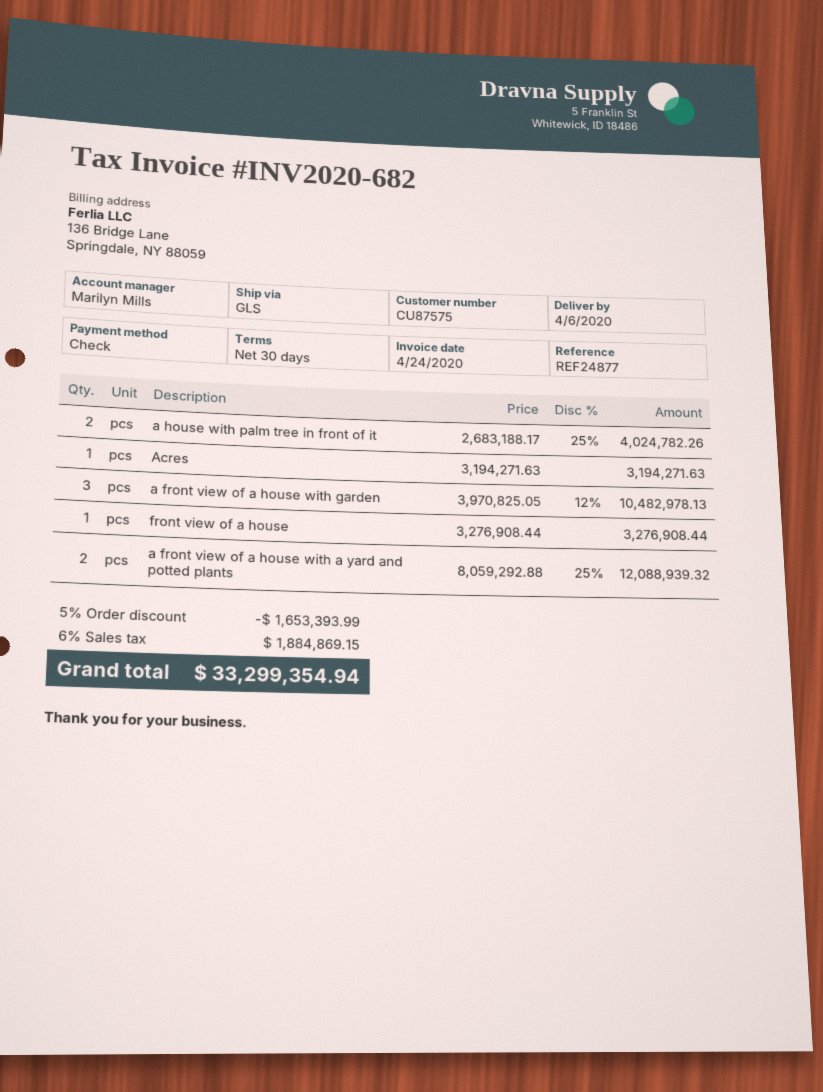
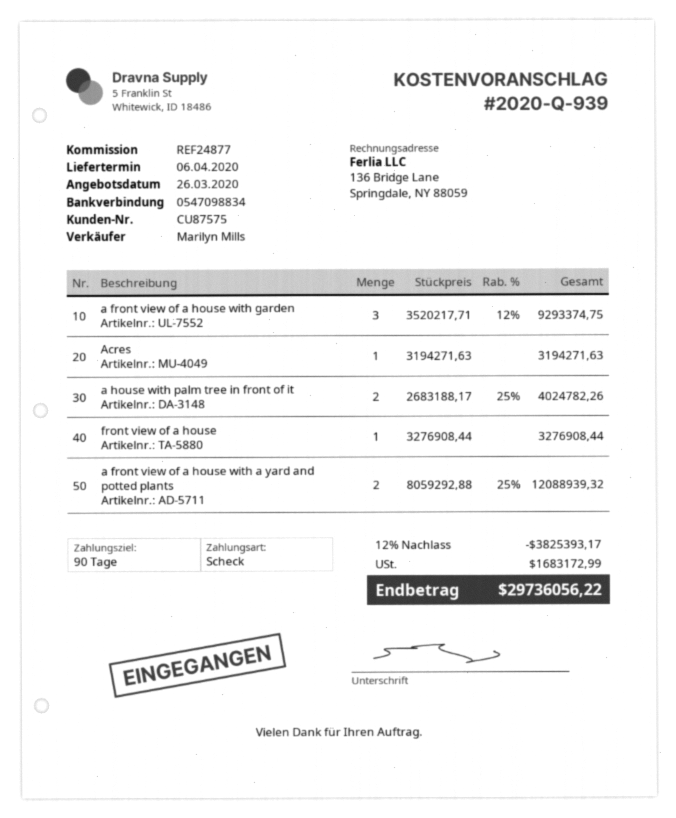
payment terms: 30 days -> 90 days
a front view of a house with garden: 3 x 3970825.05 - 12% = 10482978.13 -> 3 x 3520217.71 - 12% = 9293374.75
discount: 5% = 1653393.99 -> 12% = 3825393.17
tax: 1884869.15 -> 1683172.99
total: 33299354.94 -> 29736056.22

